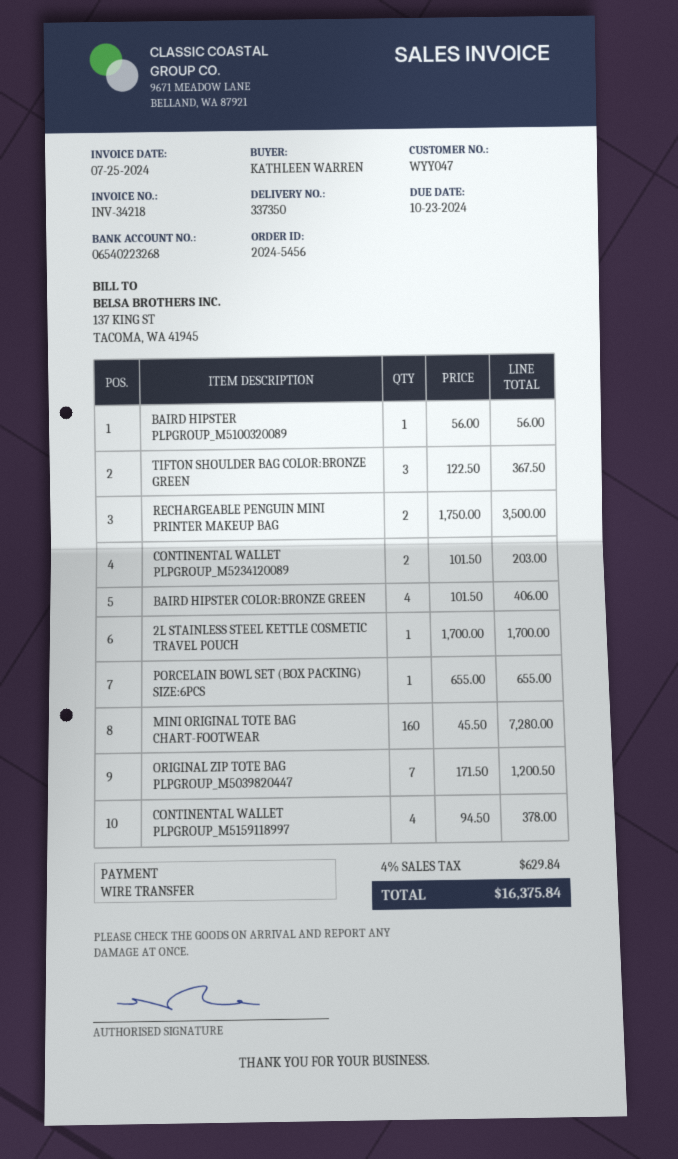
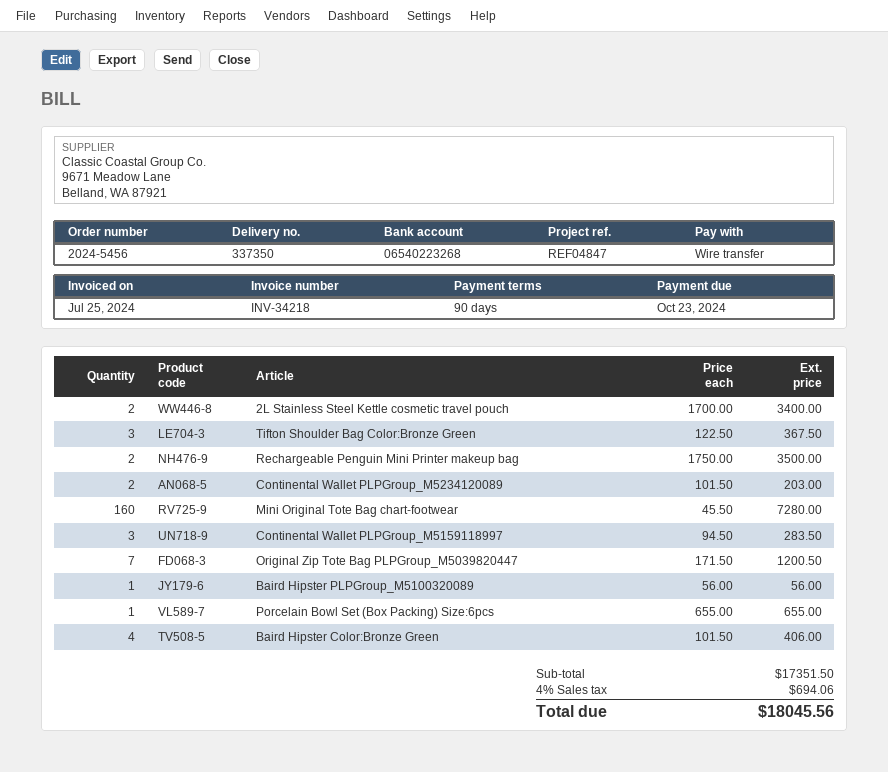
2L STAINLESS STEEL KETTLE COSMETIC TRAVEL POUCH: 1 x 1700.00 = 1700.00 -> 2 x 1700.00 = 3400.00
CONTINENTAL WALLET PLPGROUP_M5159118997: 4 x 94.50 = 378.00 -> 3 x 94.50 = 283.50
tax: 4% = 629.84 -> 4% = 694.06
total: 16375.84 -> 18045.56

